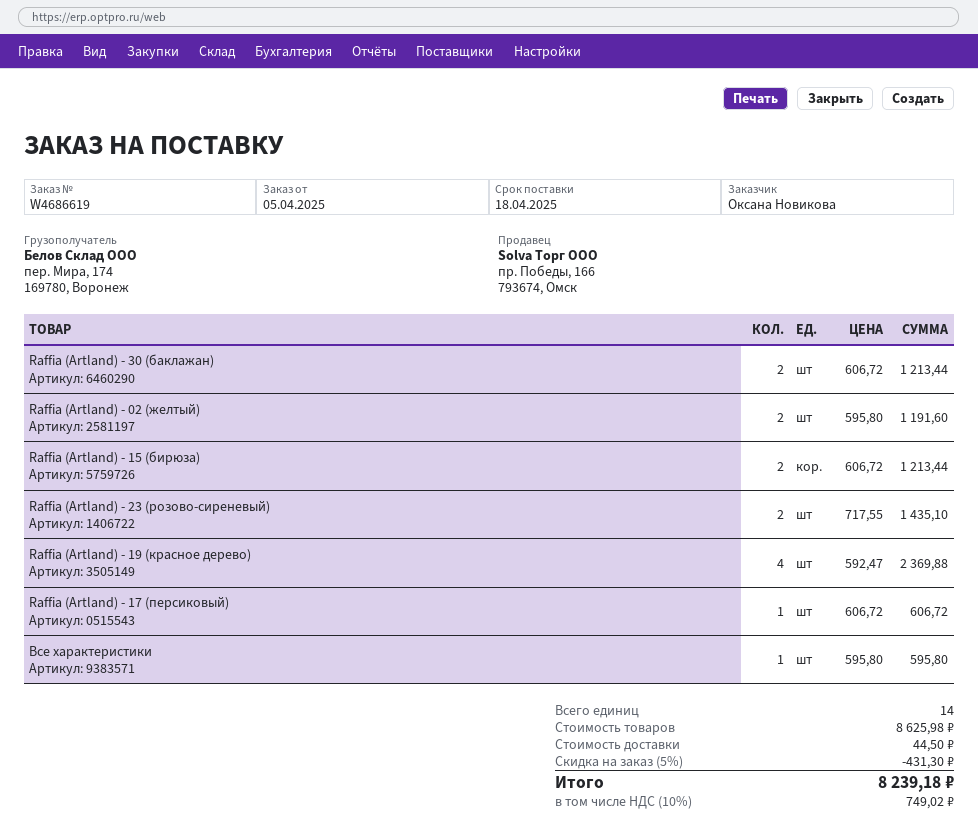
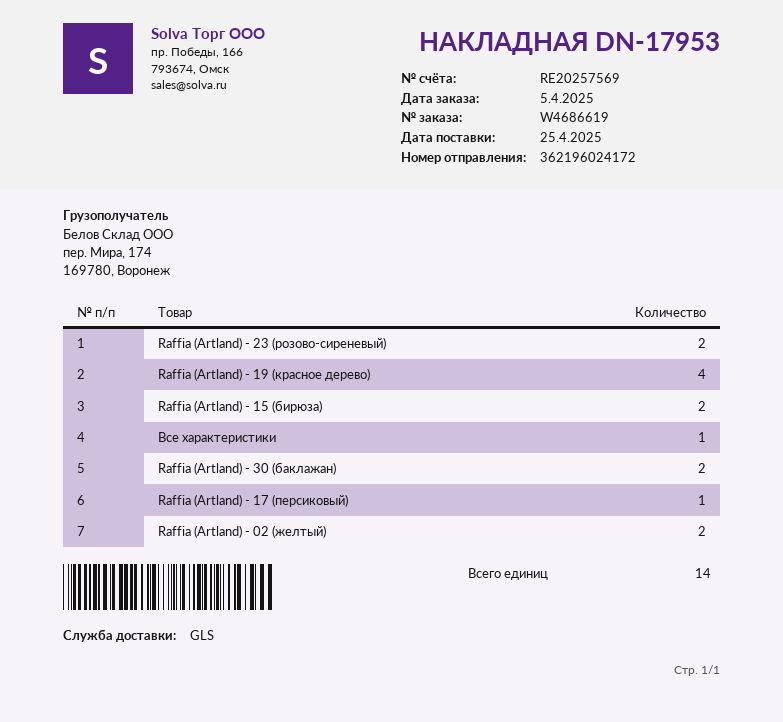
delivery date: 2025-04-18 -> 2025-04-25

